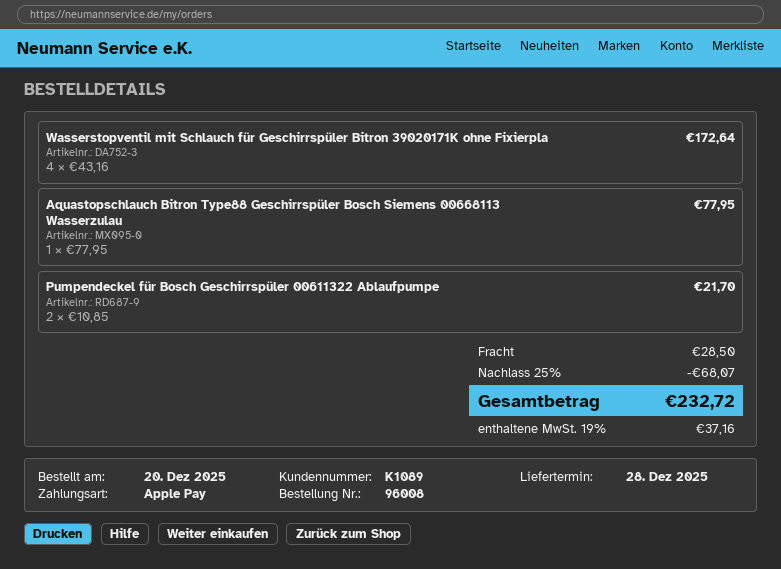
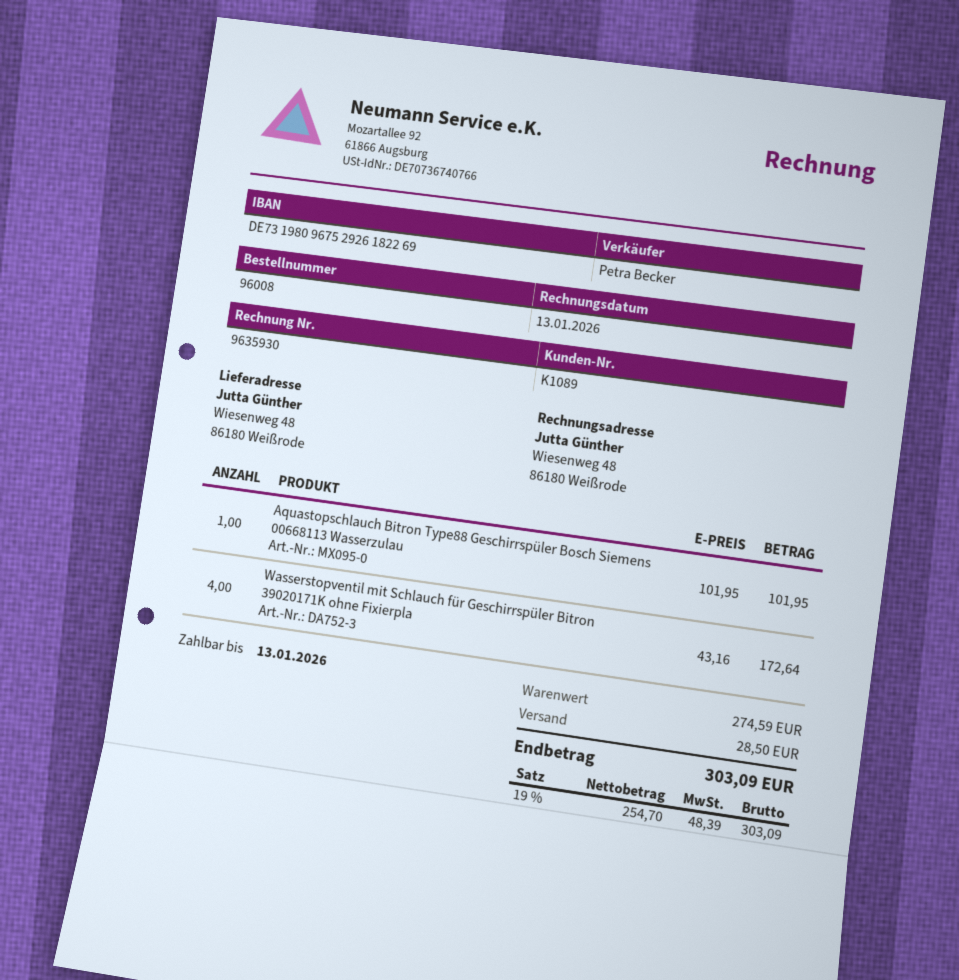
Aquastopschlauch Bitron Type88 Geschirrspüler Bosch Siemens 00668113 Wasserzulau: 1 x 77.95 = 77.95 -> 1 x 101.95 = 101.95
Pumpendeckel für Bosch Geschirrspüler 00611322 Ablaufpumpe: 2 x 10.85 = 21.70 -> none
discount: 25% = 68.07 -> none
tax: 19% = 37.16 -> 19% = 48.39
total: 232.72 -> 303.09

